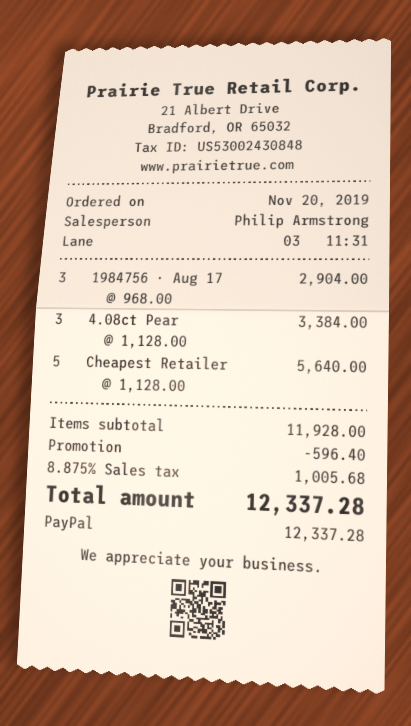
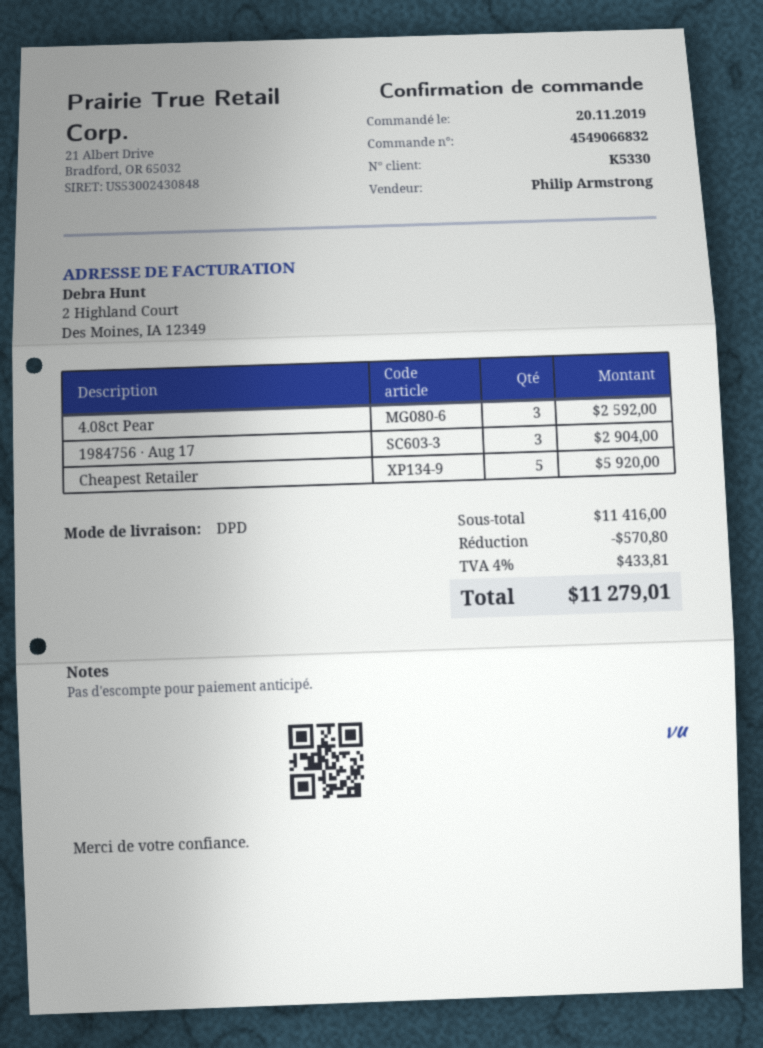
4.08ct Pear: 3 for 3384.00 -> 3 for 2592.00
Cheapest Retailer: 5 for 5640.00 -> 5 for 5920.00
subtotal: 11928.00 -> 11416.00
discount: 596.40 -> 570.80
tax: 8.875% = 1005.68 -> 4% = 433.81
total: 12337.28 -> 11279.01

